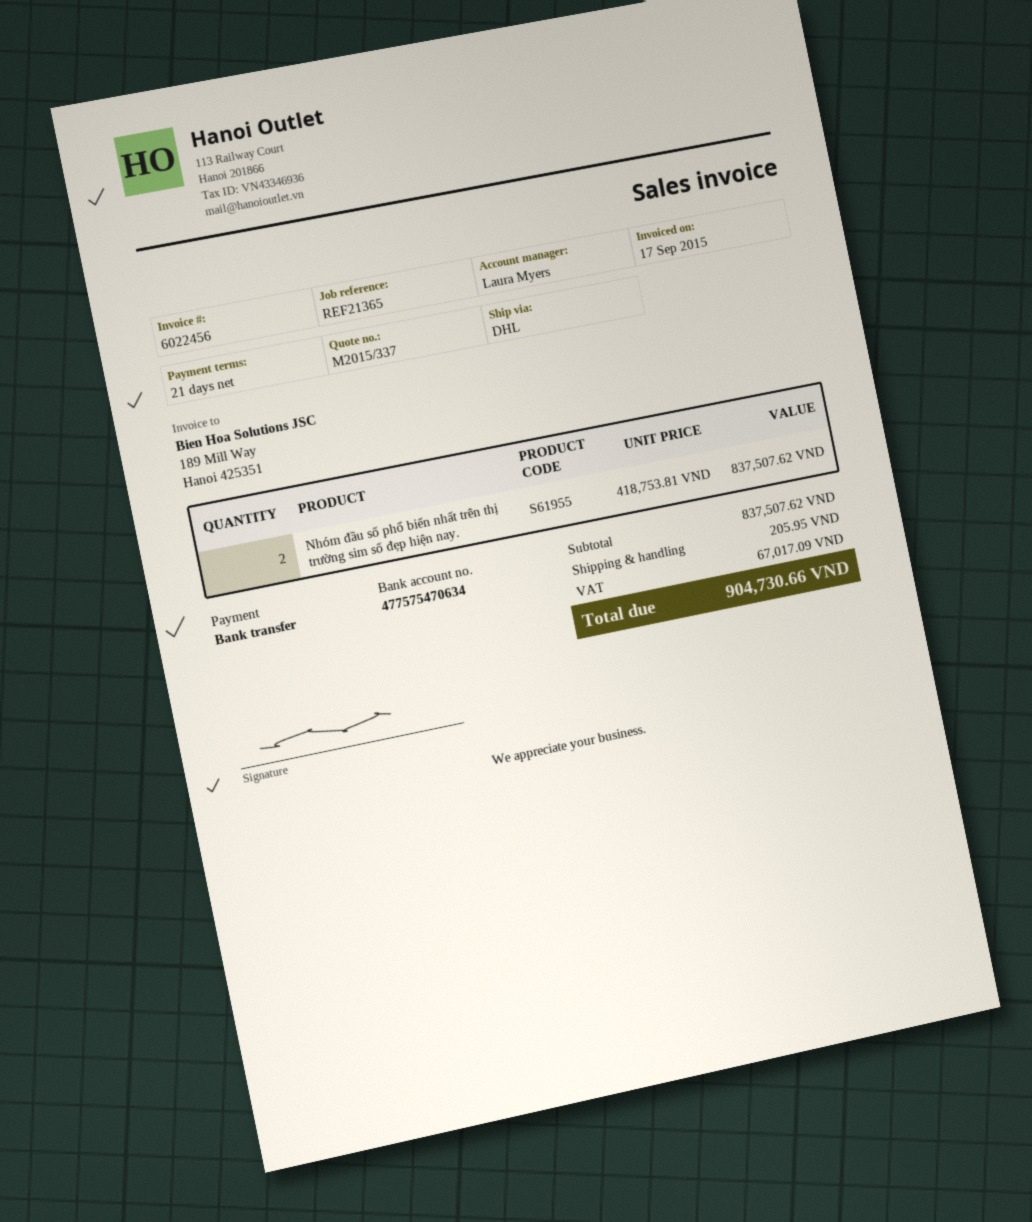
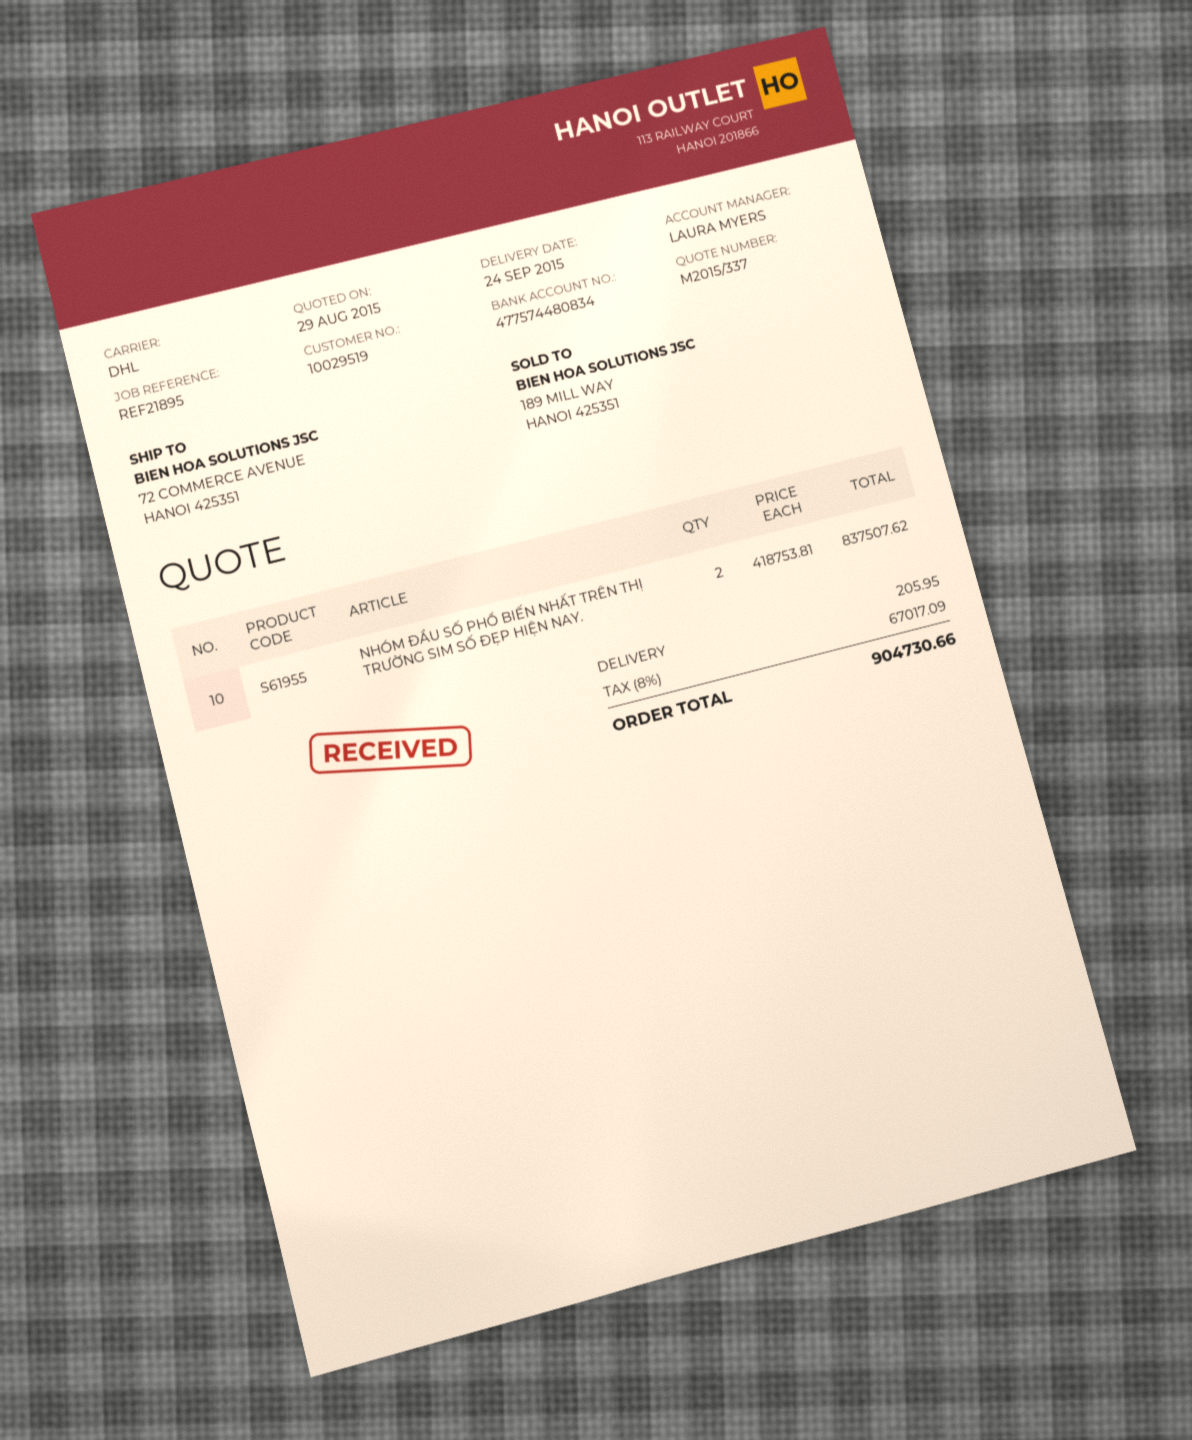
reference: REF21365 -> REF21895
bank account: 477575470634 -> 477574480834

